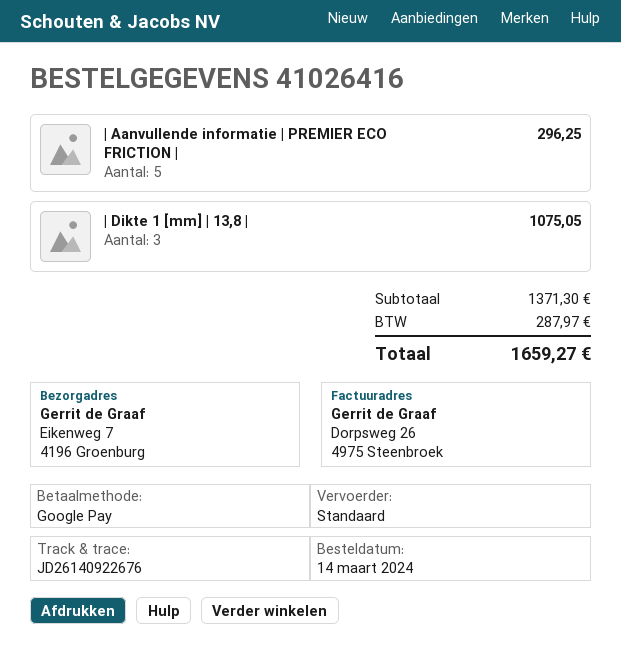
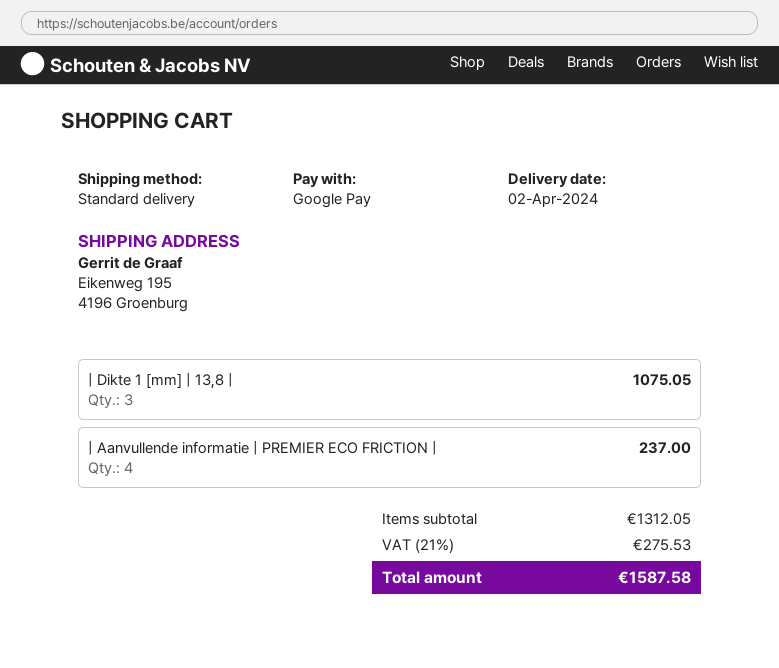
ship to: Eikenweg 7, 4196 Groenburg -> Eikenweg 195, 4196 Groenburg
| Aanvullende informatie | PREMIER ECO FRICTION |: 5 for 296.25 -> 4 for 237.00
subtotal: 1371.30 -> 1312.05
tax: 287.97 -> 275.53
total: 1659.27 -> 1587.58

